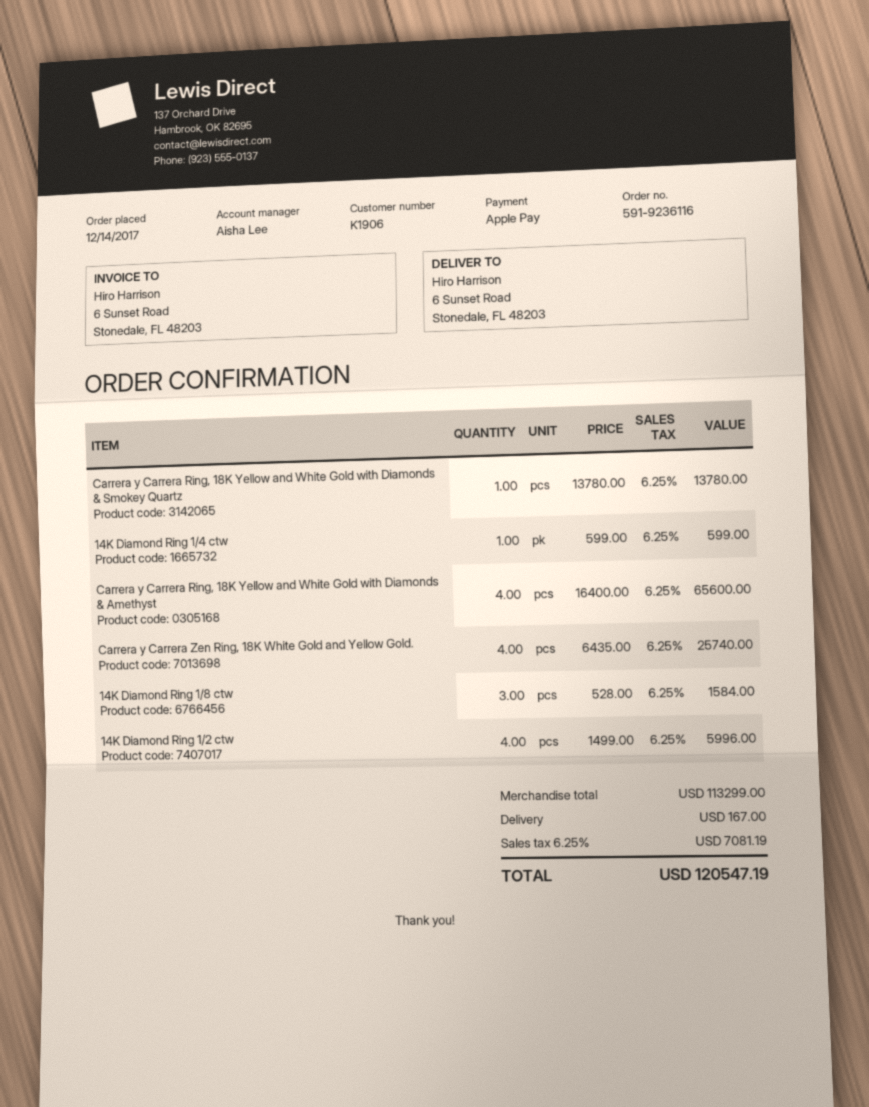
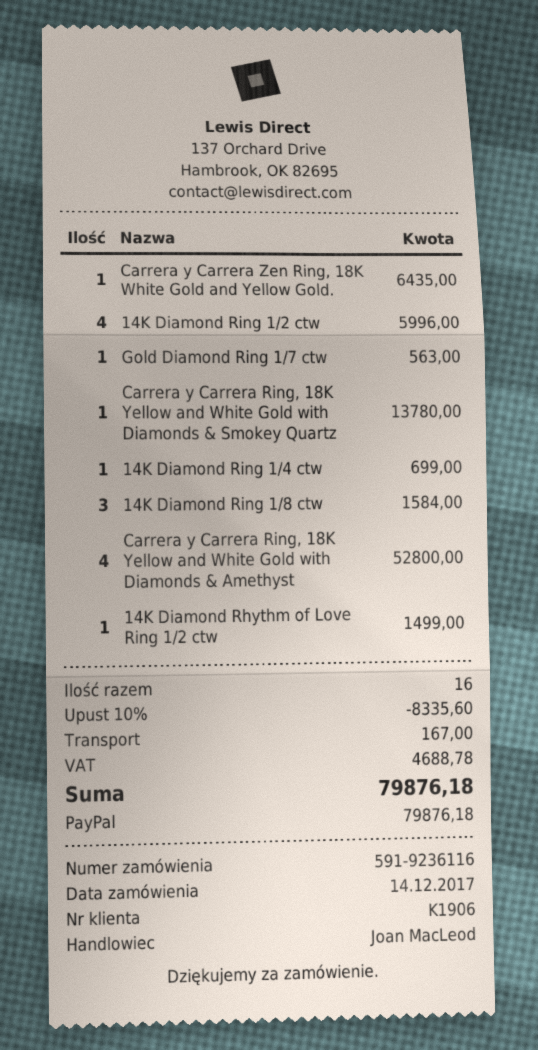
sales rep: Aisha Lee -> Joan MacLeod
payment method: Apple Pay -> PayPal
14K Diamond Ring 1/4 ctw: 1 for 599.00 -> 1 for 699.00
Carrera y Carrera Ring, 18K Yellow and White Gold with Diamonds & Amethyst: 4 for 65600.00 -> 4 for 52800.00
Carrera y Carrera Zen Ring, 18K White Gold and Yellow Gold.: 4 for 25740.00 -> 1 for 6435.00
Gold Diamond Ring 1/7 ctw: none -> 1 for 563.00
14K Diamond Rhythm of Love Ring 1/2 ctw: none -> 1 for 1499.00
discount: none -> 10% = 8335.60
tax: 7081.19 -> 4688.78
total: 120547.19 -> 79876.18

